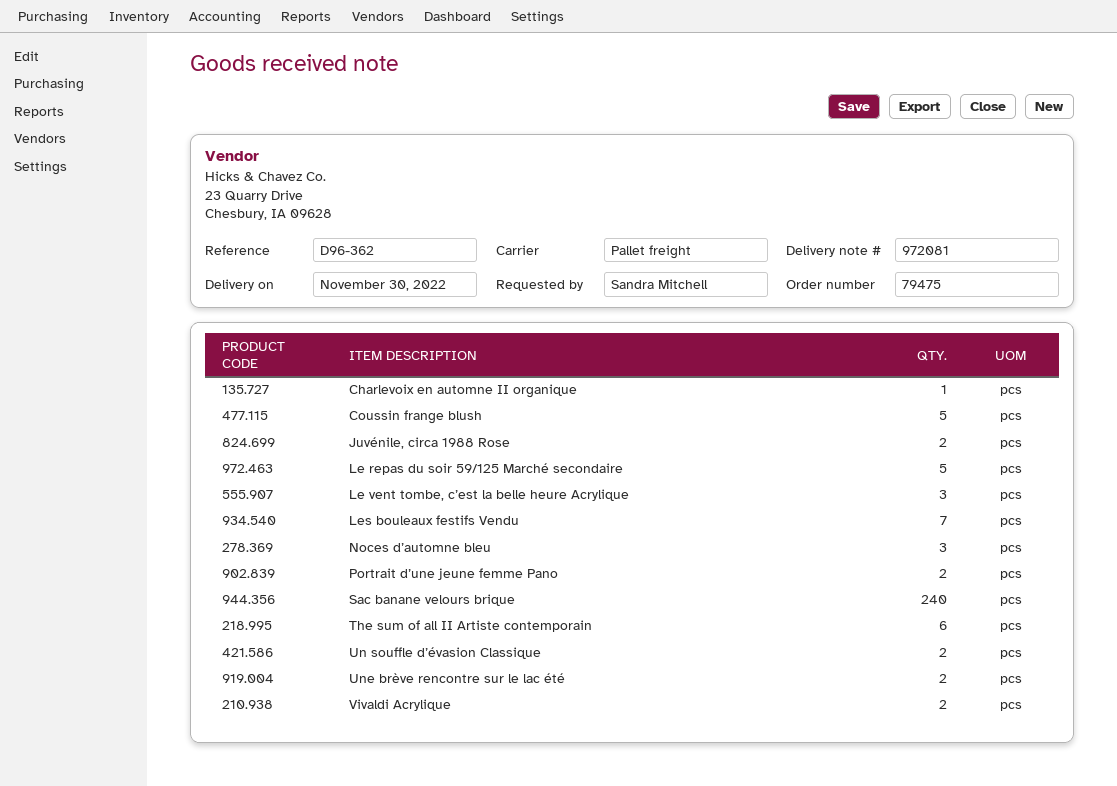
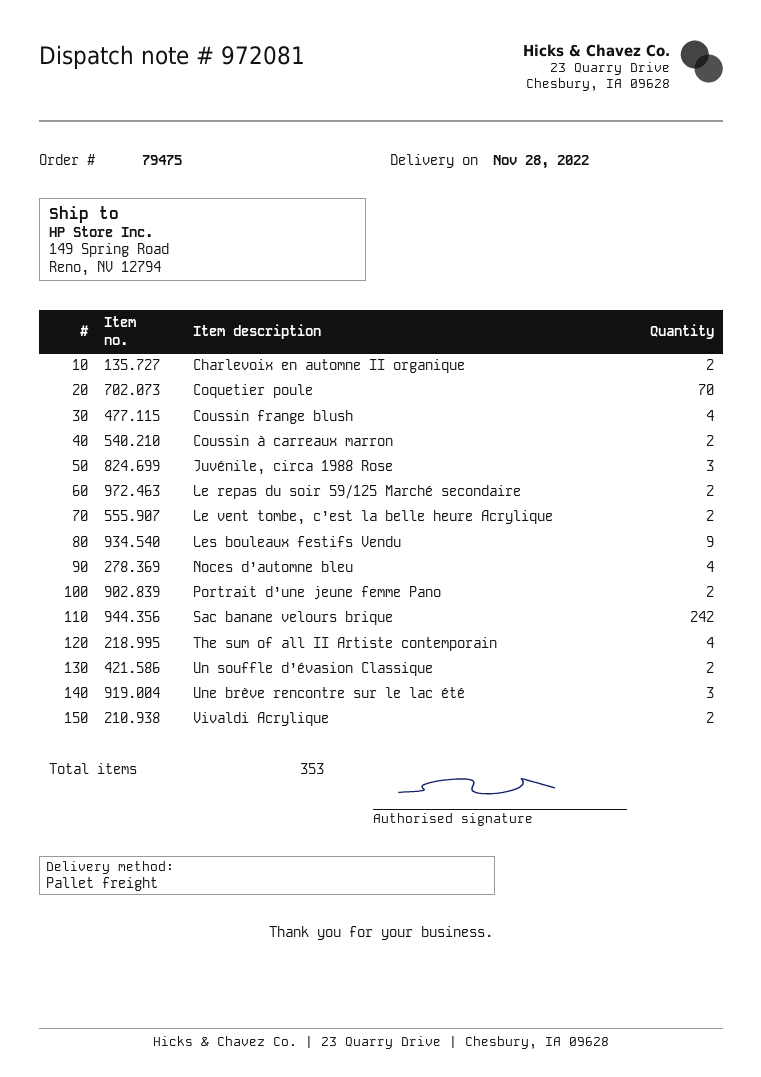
delivery date: 2022-11-30 -> 2022-11-28
Charlevoix en automne II organique: 1 -> 2
Coussin frange blush: 5 -> 4
Juvénile, circa 1988 Rose: 2 -> 3
Le repas du soir 59/125 Marché secondaire: 5 -> 2
Le vent tombe, c’est la belle heure Acrylique: 3 -> 2
Les bouleaux festifs Vendu: 7 -> 9
Noces d’automne bleu: 3 -> 4
Sac banane velours brique: 240 -> 242
The sum of all II Artiste contemporain: 6 -> 4
Une brève rencontre sur le lac été: 2 -> 3
Coquetier poule: none -> 70
Coussin à carreaux marron: none -> 2

